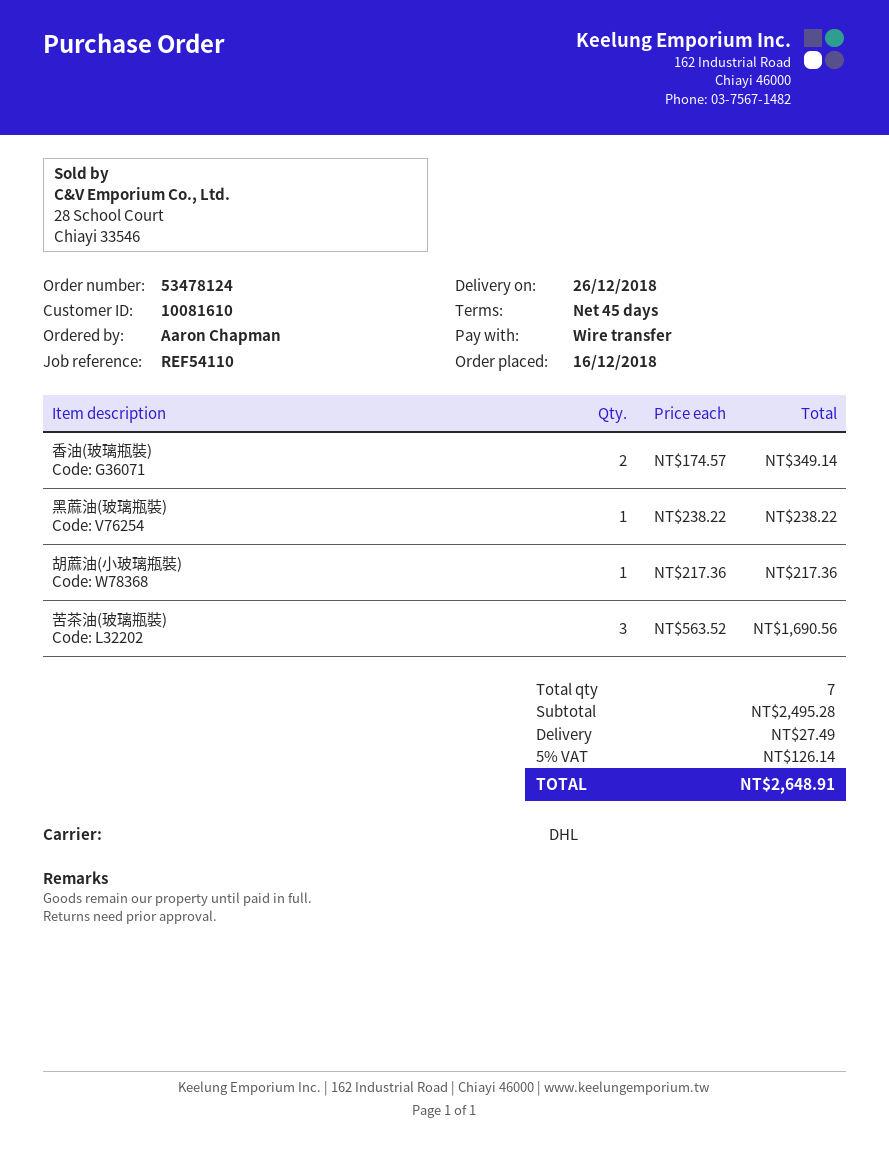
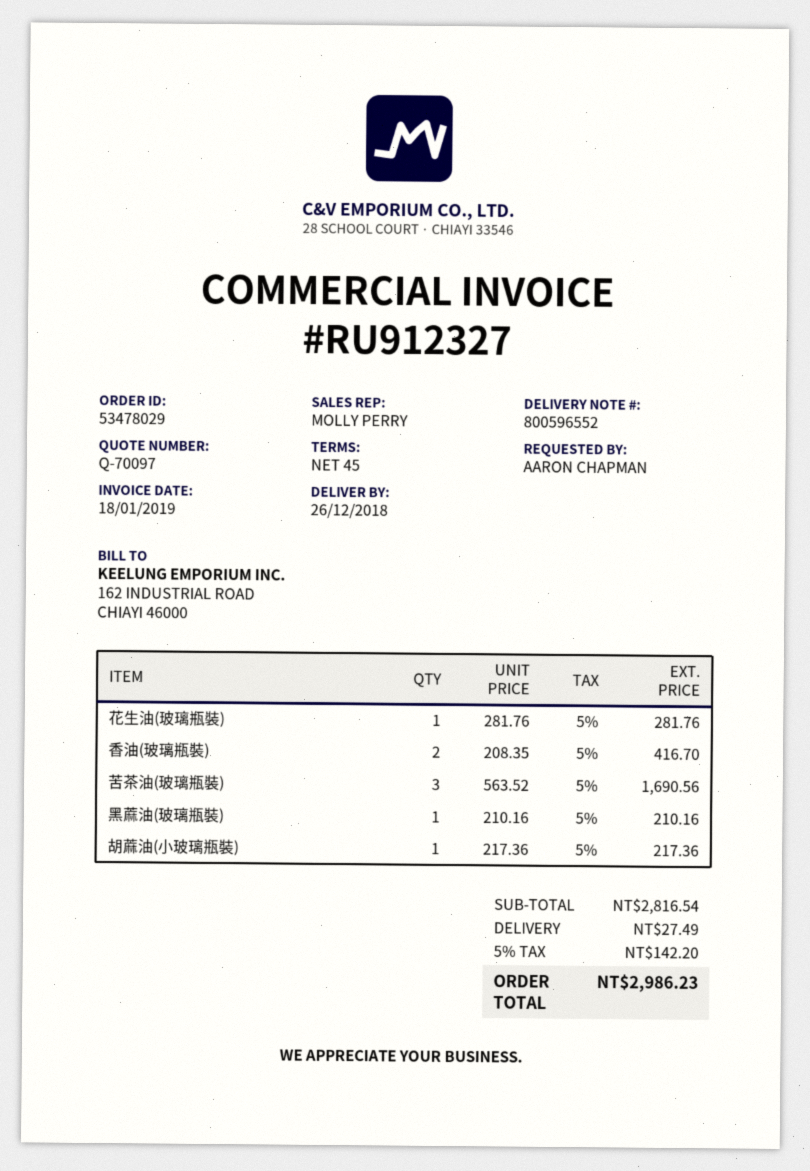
order number: 53478124 -> 53478029
香油(玻璃瓶裝): 2 x 174.57 = 349.14 -> 2 x 208.35 = 416.70
黑蔴油(玻璃瓶裝): 1 x 238.22 = 238.22 -> 1 x 210.16 = 210.16
花生油(玻璃瓶裝): none -> 1 x 281.76 = 281.76
subtotal: 2495.28 -> 2816.54
tax: 5% = 126.14 -> 5% = 142.20
total: 2648.91 -> 2986.23

